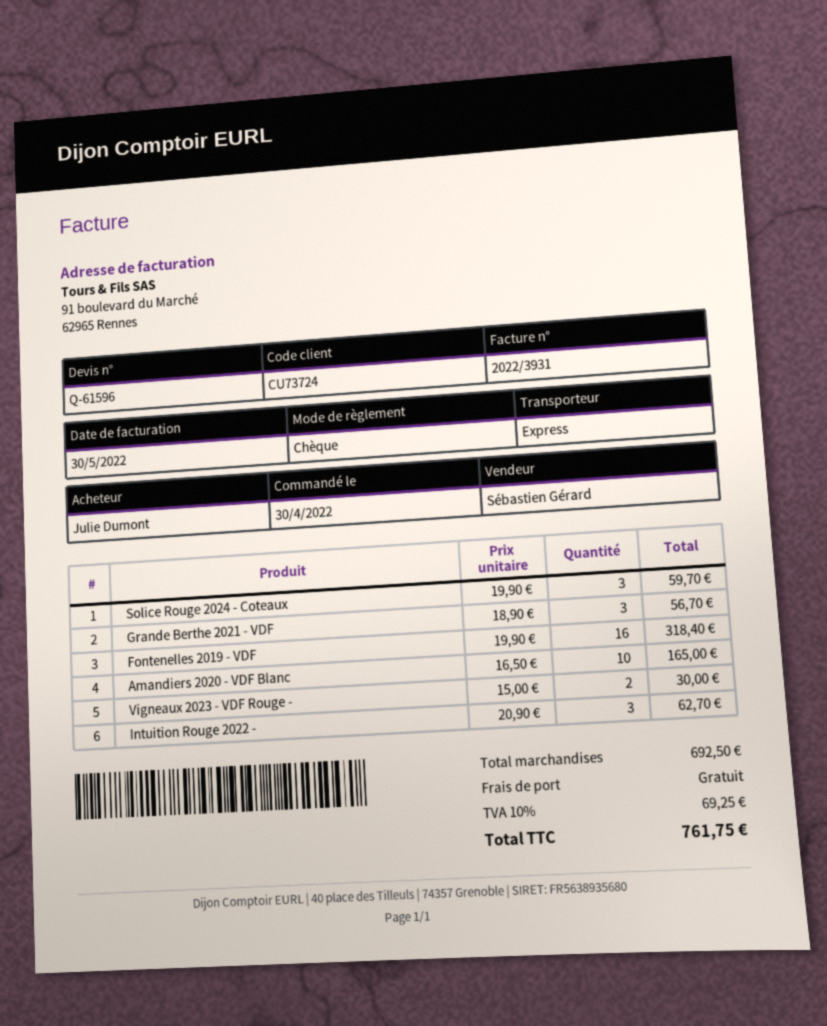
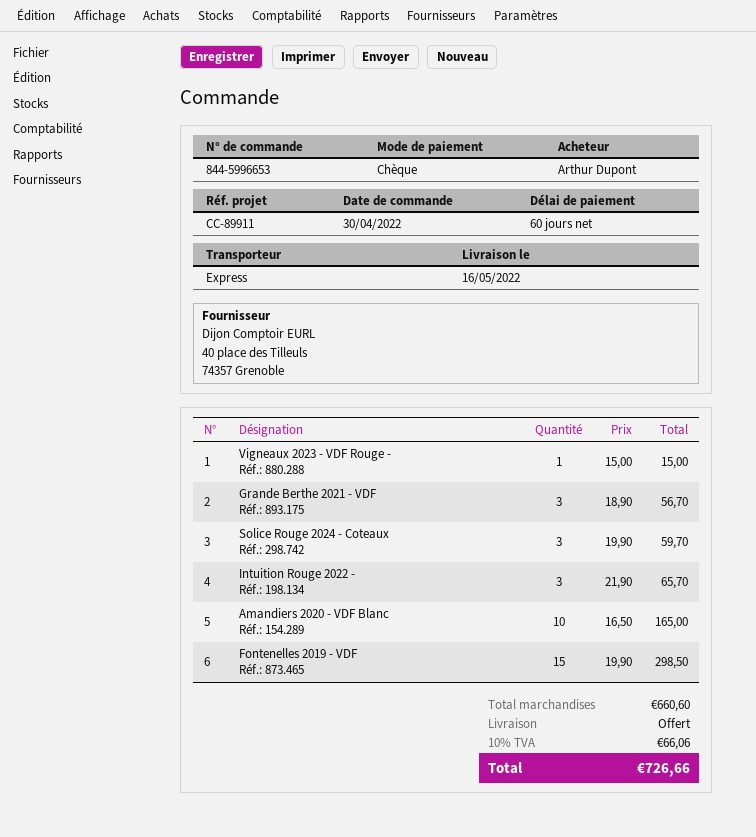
ordered by: Julie Dumont -> Arthur Dupont
Fontenelles 2019 - VDF: 16 x 19.90 = 318.40 -> 15 x 19.90 = 298.50
Vigneaux 2023 - VDF Rouge -: 2 x 15.00 = 30.00 -> 1 x 15.00 = 15.00
Intuition Rouge 2022 -: 3 x 20.90 = 62.70 -> 3 x 21.90 = 65.70
subtotal: 692.50 -> 660.60
tax: 10% = 69.25 -> 10% = 66.06
total: 761.75 -> 726.66

